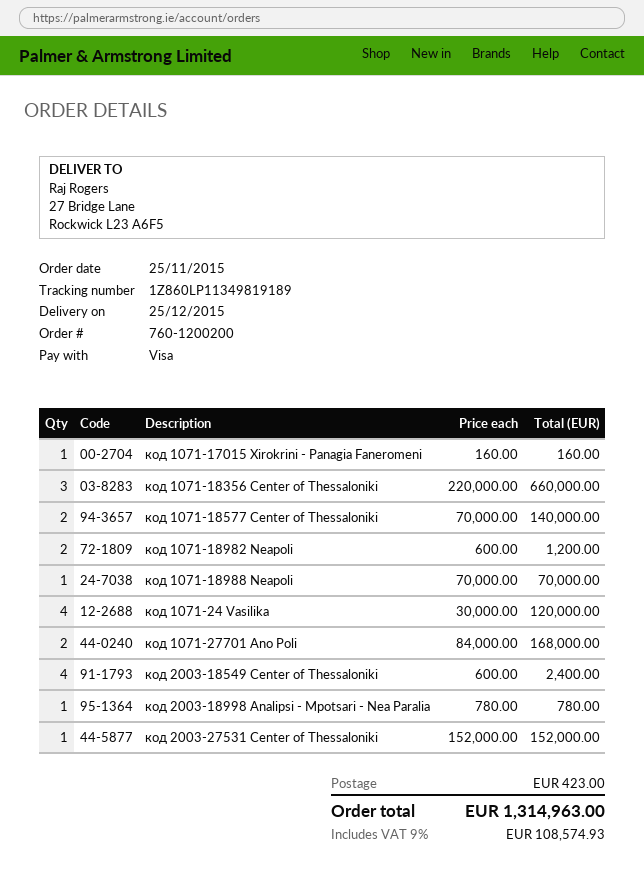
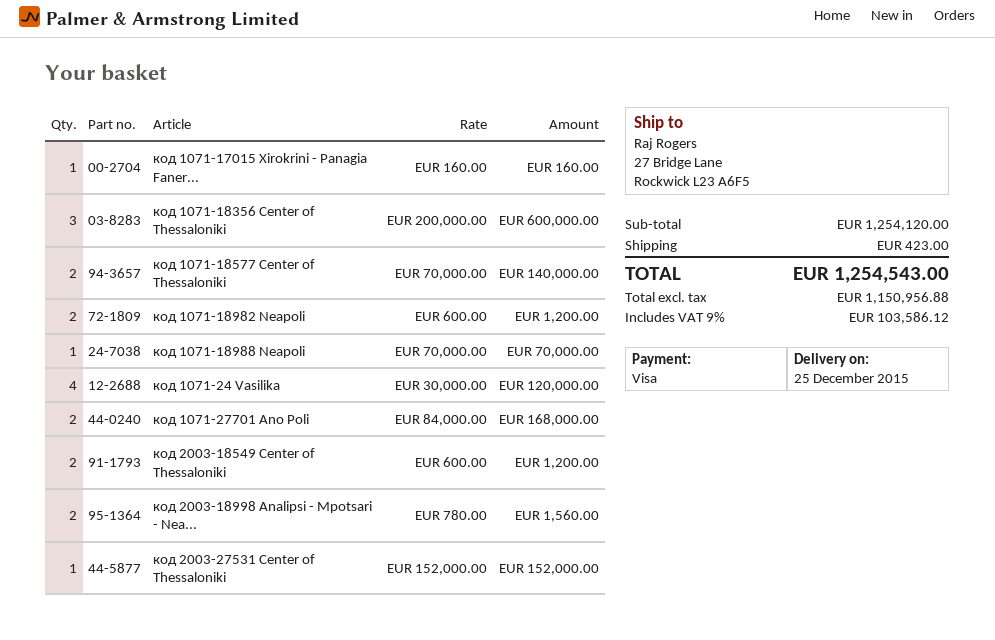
код 1071-18356 Center of Thessaloniki: 3 x 220000.00 = 660000.00 -> 3 x 200000.00 = 600000.00
код 2003-18549 Center of Thessaloniki: 4 x 600.00 = 2400.00 -> 2 x 600.00 = 1200.00
код 2003-18998 Analipsi - Mpotsari - Nea Paralia: 1 x 780.00 = 780.00 -> 2 x 780.00 = 1560.00
tax: 9% = 108574.93 -> 9% = 103586.12
total: 1314963.00 -> 1254543.00

